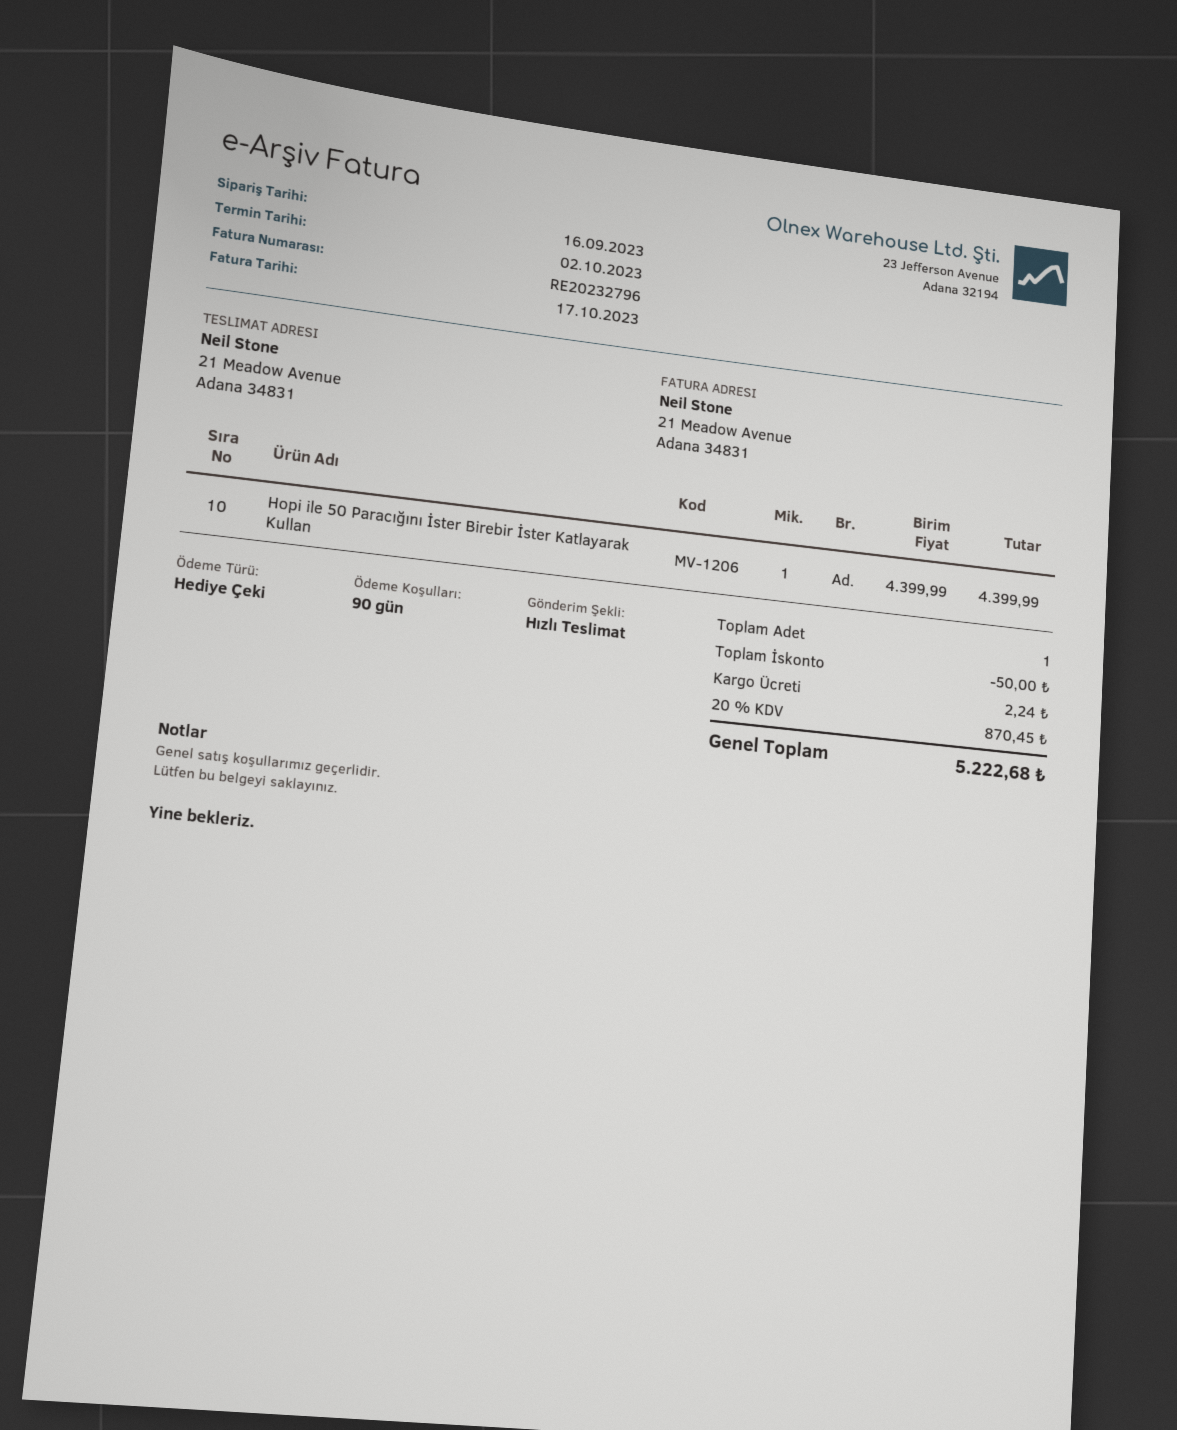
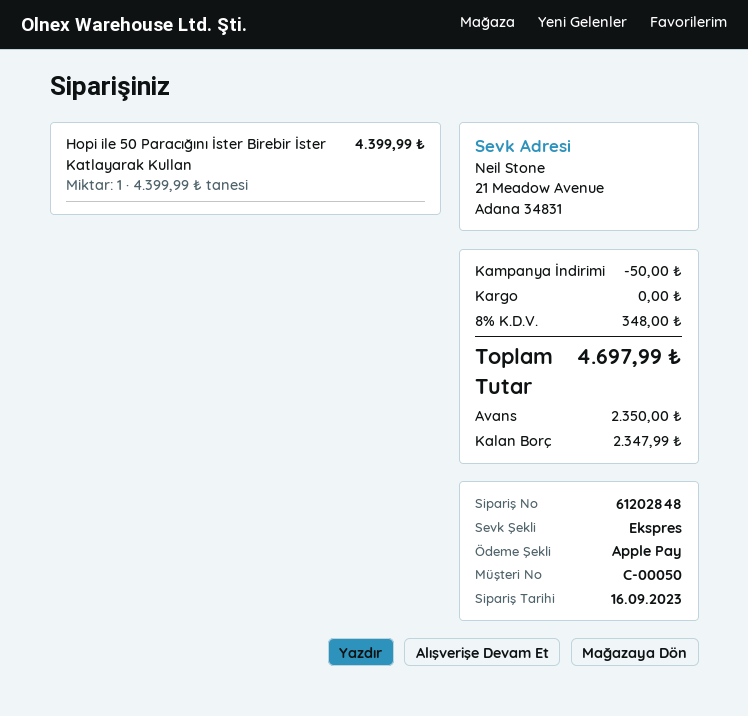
payment method: gift card -> Apple Pay
shipping: 2.24 -> 0.00
tax: 20% = 870.45 -> 8% = 348.00
total: 5222.68 -> 4697.99

